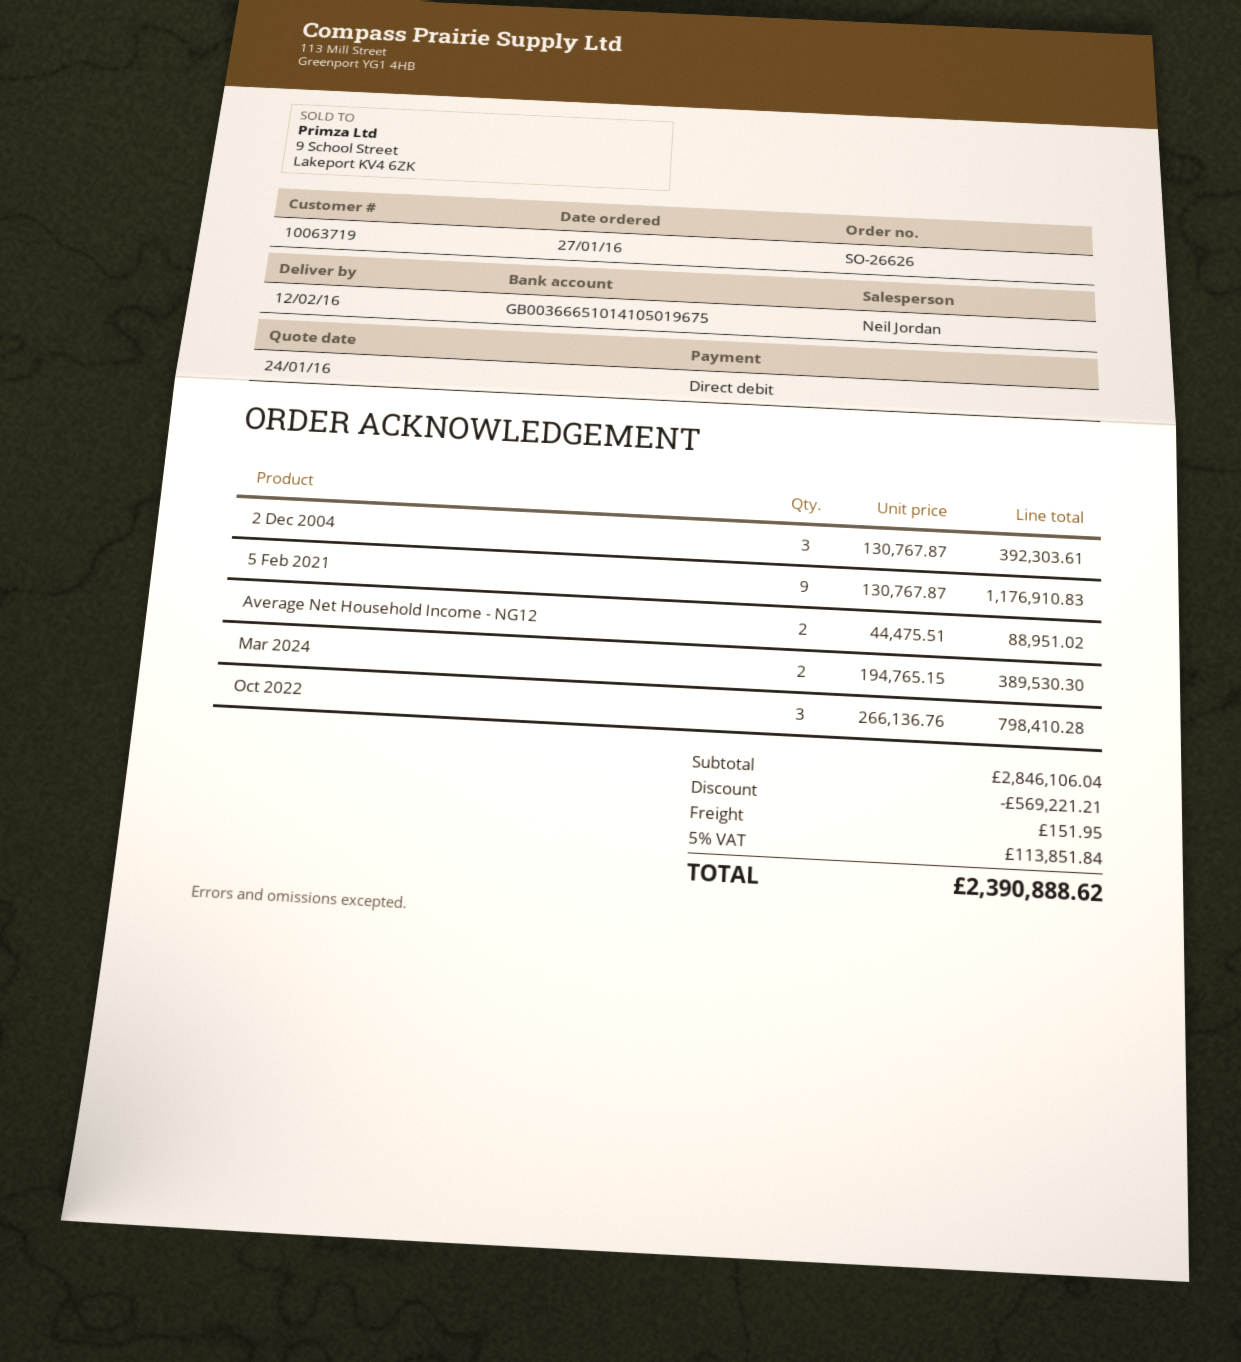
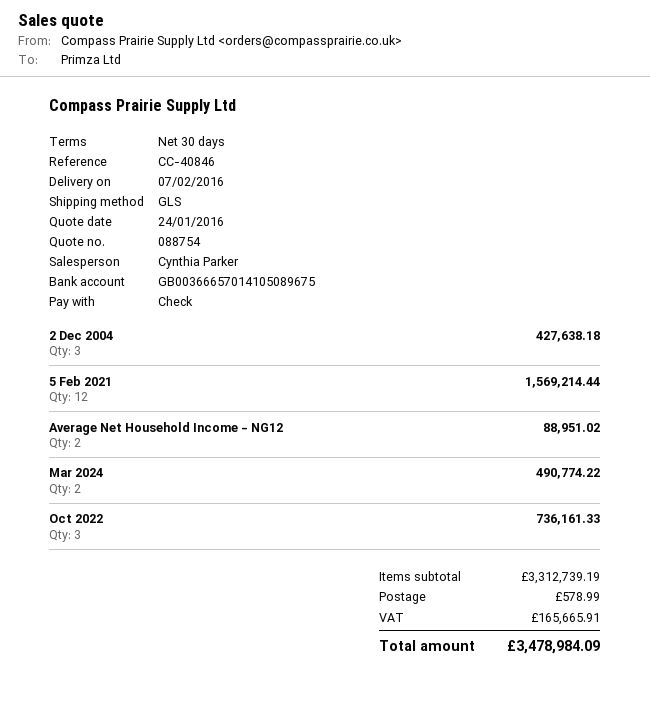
delivery date: 2016-02-12 -> 2016-02-07
sales rep: Neil Jordan -> Cynthia Parker
payment method: direct debit -> cheque
bank account: GB00366651014105019675 -> GB00366657014105089675
2 Dec 2004: 3 for 392303.61 -> 3 for 427638.18
5 Feb 2021: 9 for 1176910.83 -> 12 for 1569214.44
Mar 2024: 2 for 389530.30 -> 2 for 490774.22
Oct 2022: 3 for 798410.28 -> 3 for 736161.33
subtotal: 2846106.04 -> 3312739.19
discount: 569221.21 -> none
shipping: 151.95 -> 578.99
tax: 113851.84 -> 165665.91
total: 2390888.62 -> 3478984.09

